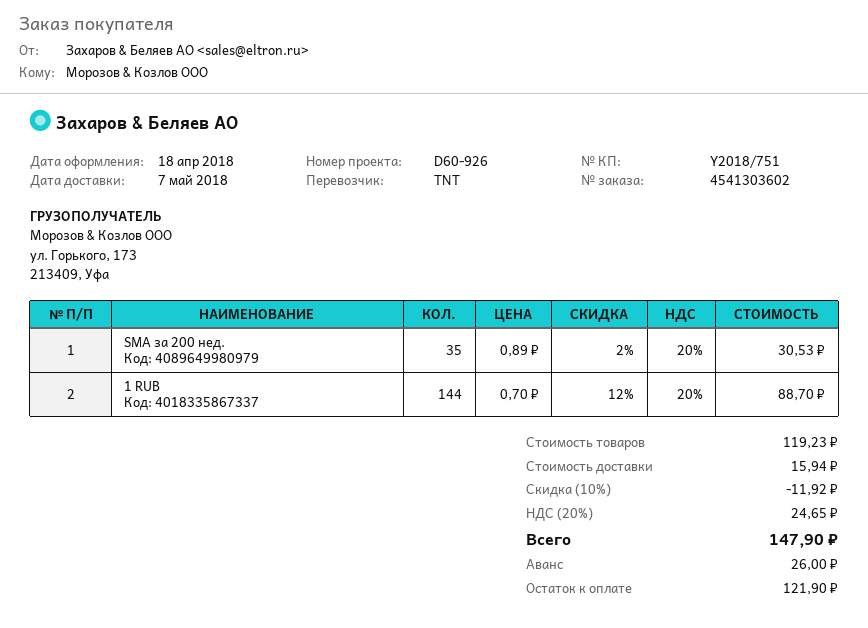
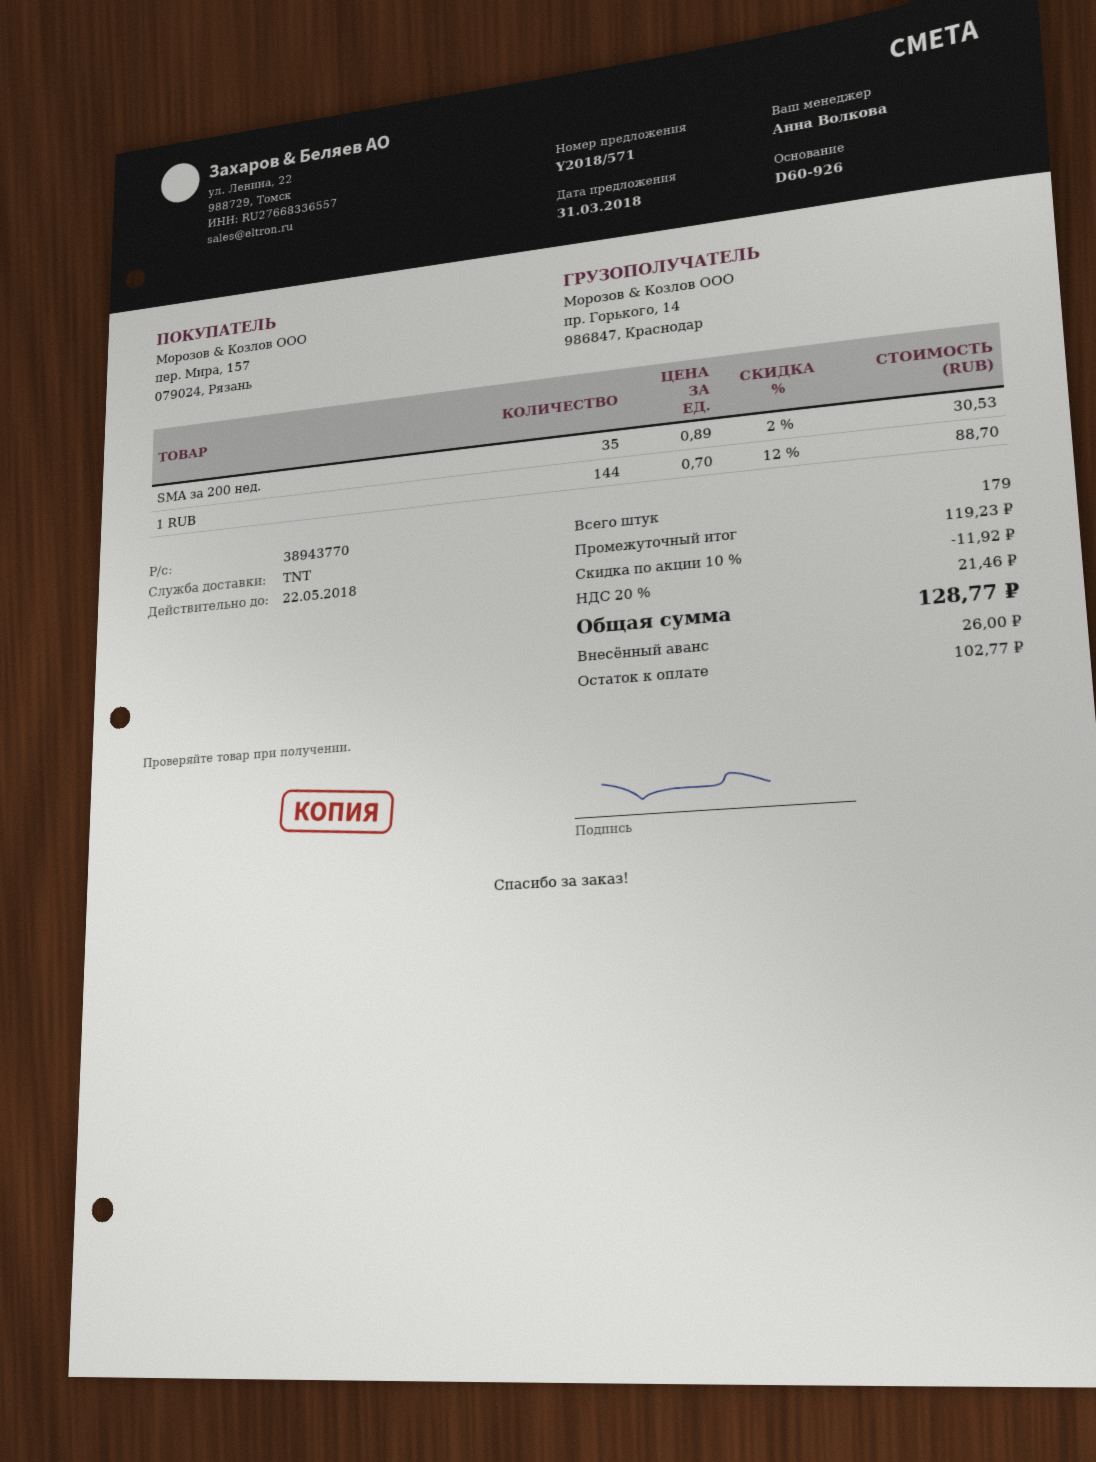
quote number: Y2018/751 -> Y2018/571
ship to: ул. Горького, 173, 213409, Уфа -> пр. Горького, 14, 986847, Краснодар
shipping: 15.94 -> none
tax: 20% = 24.65 -> 20% = 21.46
total: 147.90 -> 128.77
balance: 121.90 -> 102.77

